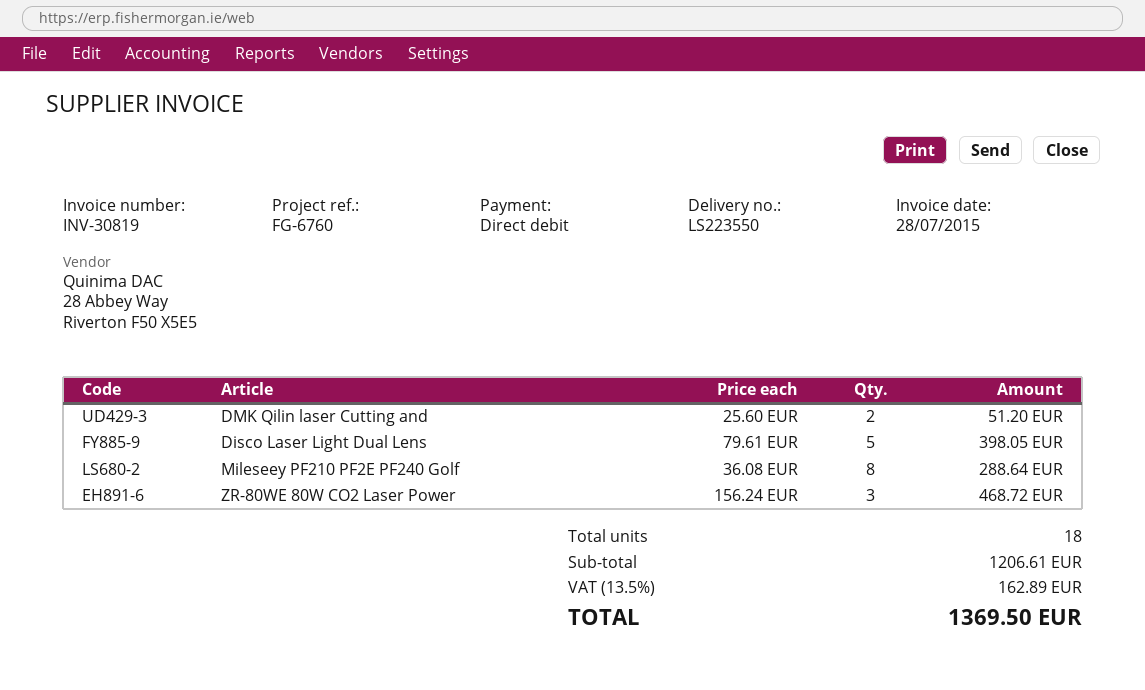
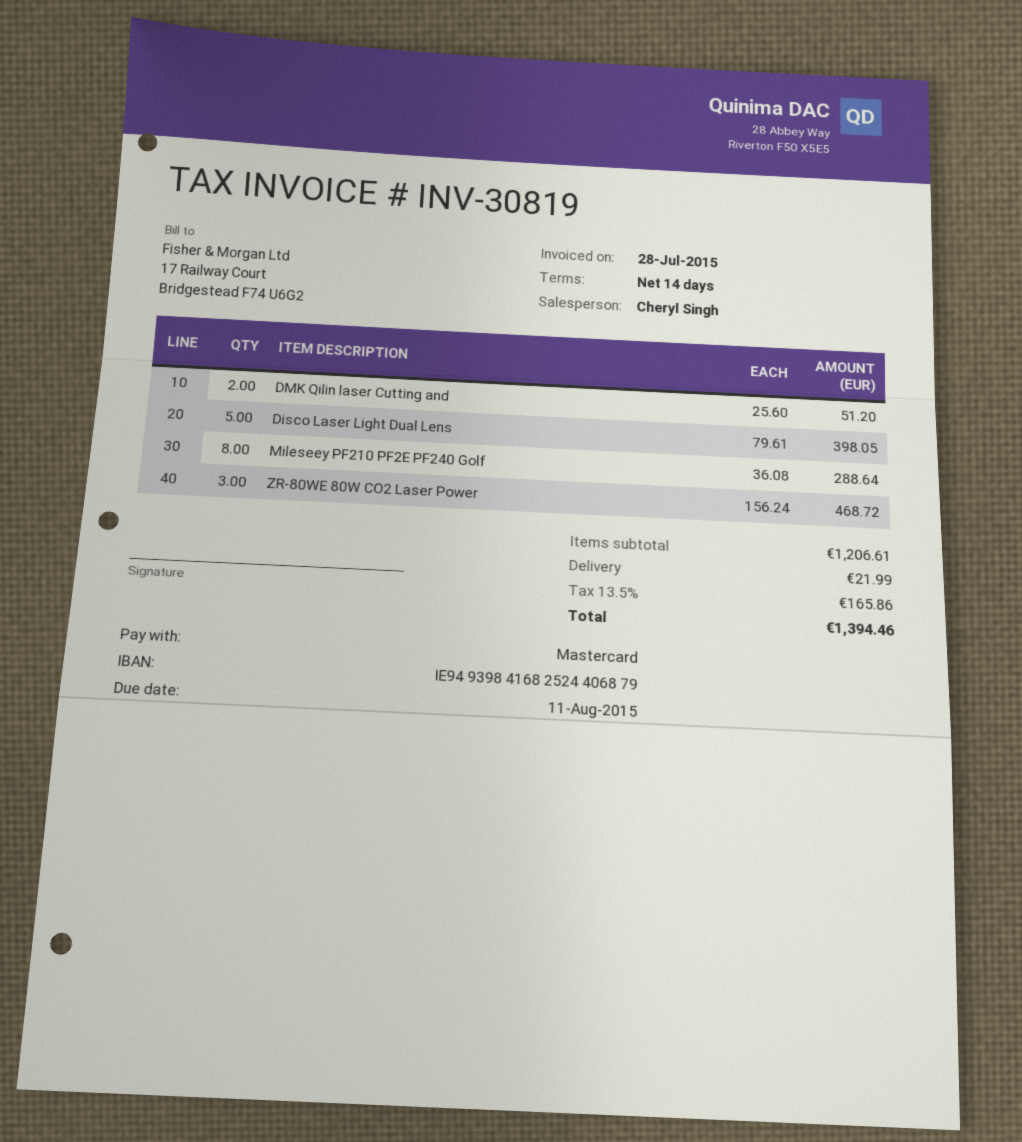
payment method: direct debit -> Mastercard
shipping: none -> 21.99
tax: 13.5% = 162.89 -> 13.5% = 165.86
total: 1369.50 -> 1394.46

